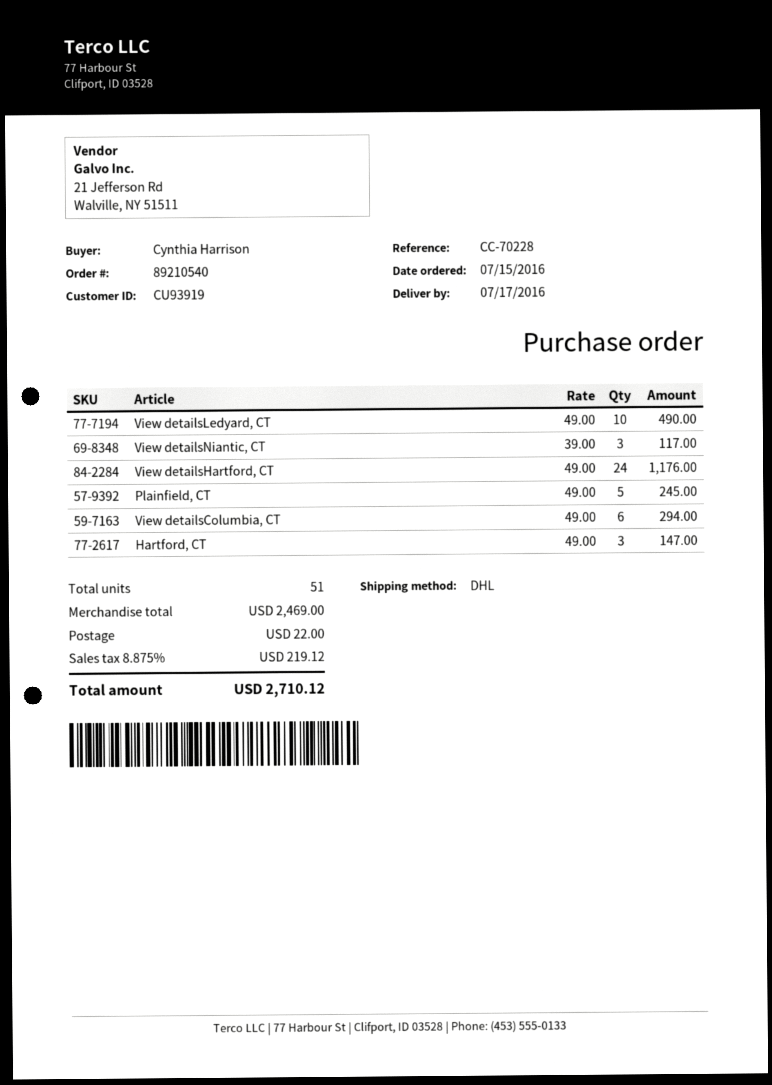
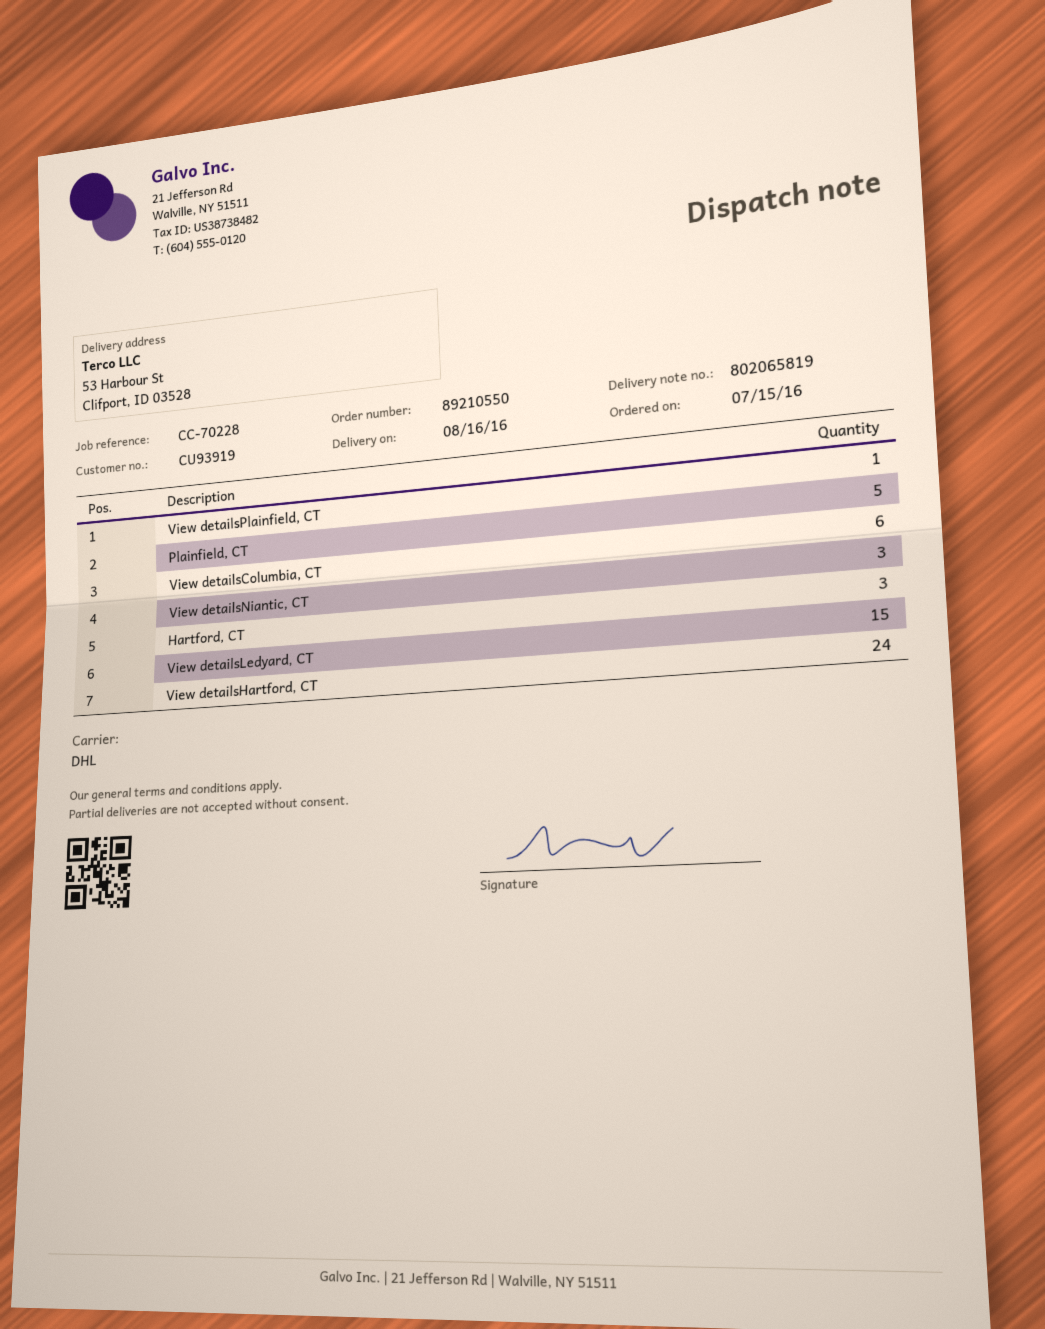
order number: 89210540 -> 89210550
delivery date: 2016-07-17 -> 2016-08-16
View detailsLedyard, CT: 10 -> 15
View detailsPlainfield, CT: none -> 1

